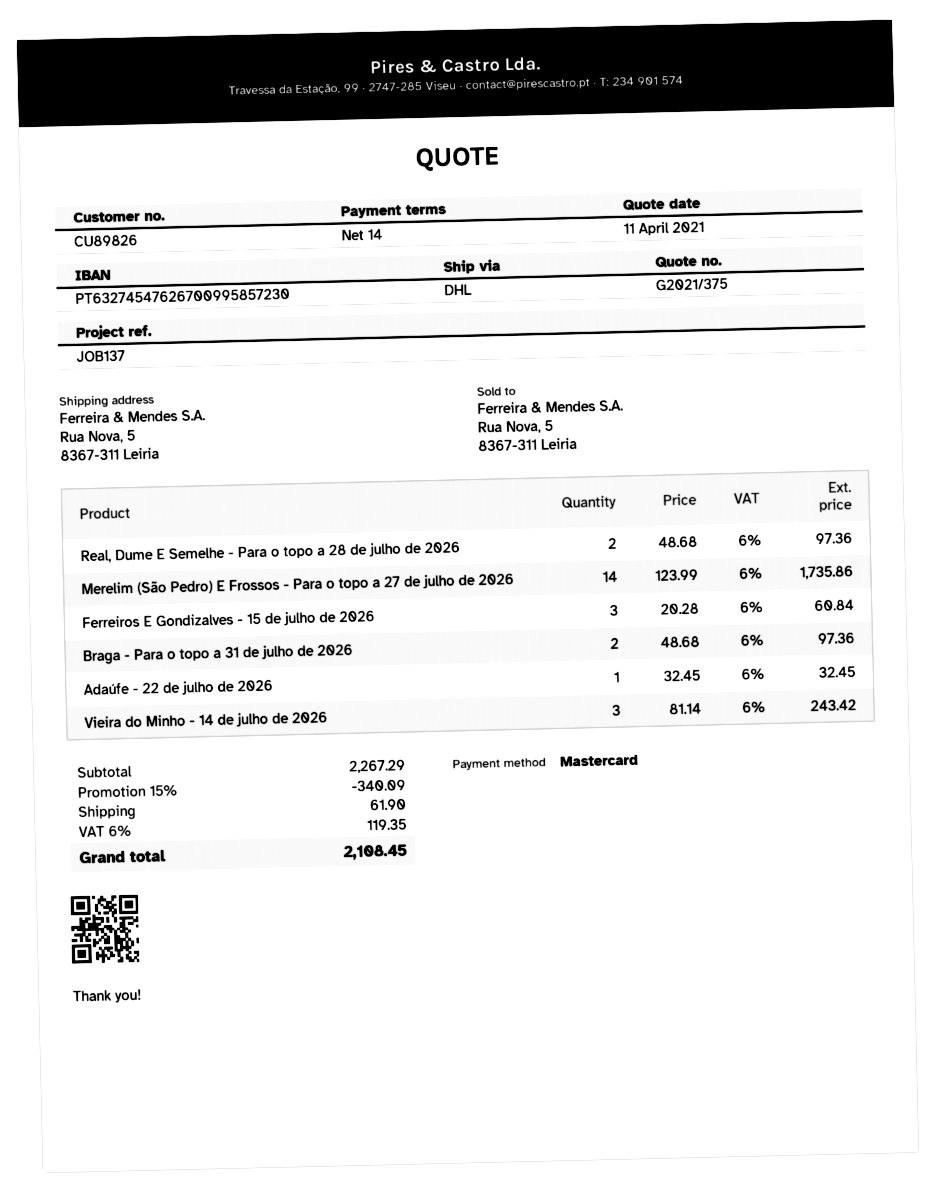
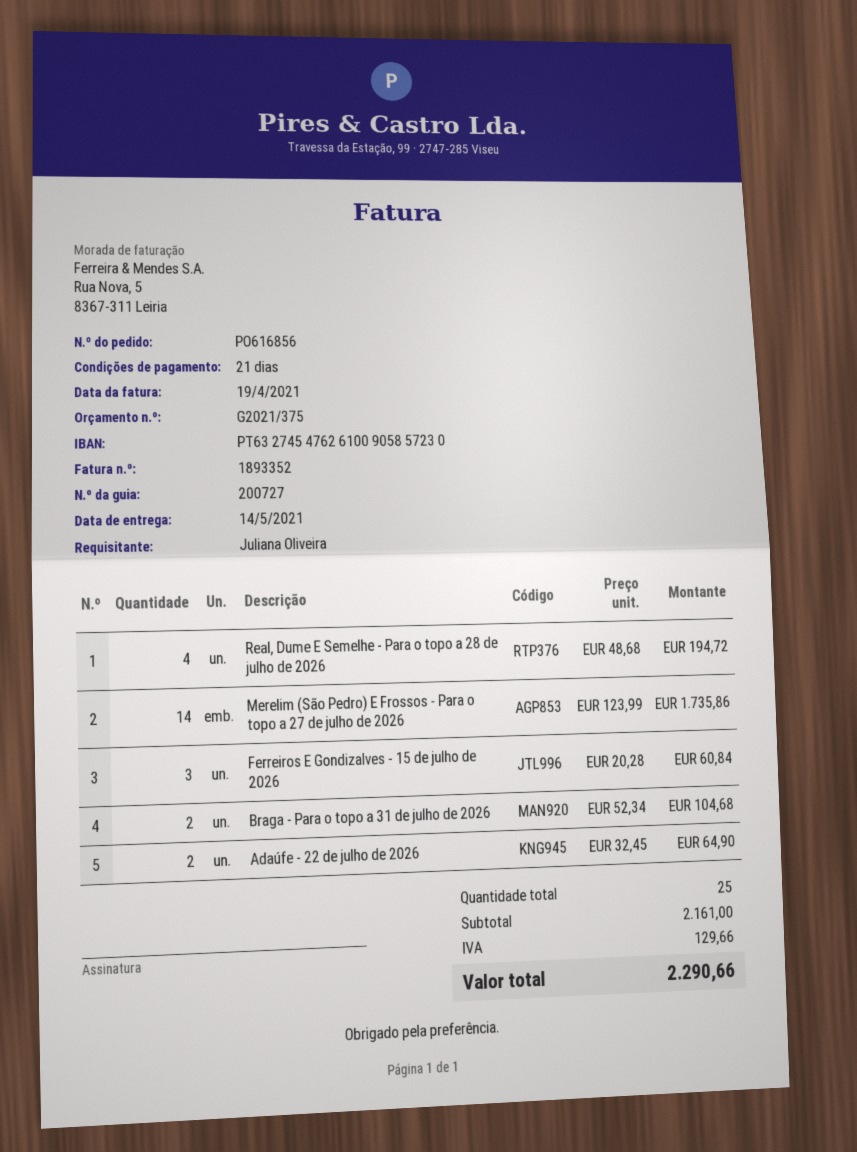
payment terms: 14 days -> 21 days
bank account: PT63274547626700995857230 -> PT63274547626100905857230
Real, Dume E Semelhe - Para o topo a 28 de julho de 2026: 2 x 48.68 = 97.36 -> 4 x 48.68 = 194.72
Braga - Para o topo a 31 de julho de 2026: 2 x 48.68 = 97.36 -> 2 x 52.34 = 104.68
Adaúfe - 22 de julho de 2026: 1 x 32.45 = 32.45 -> 2 x 32.45 = 64.90
Vieira do Minho - 14 de julho de 2026: 3 x 81.14 = 243.42 -> none
subtotal: 2267.29 -> 2161.00
discount: 15% = 340.09 -> none
shipping: 61.90 -> none
tax: 119.35 -> 129.66
total: 2108.45 -> 2290.66

